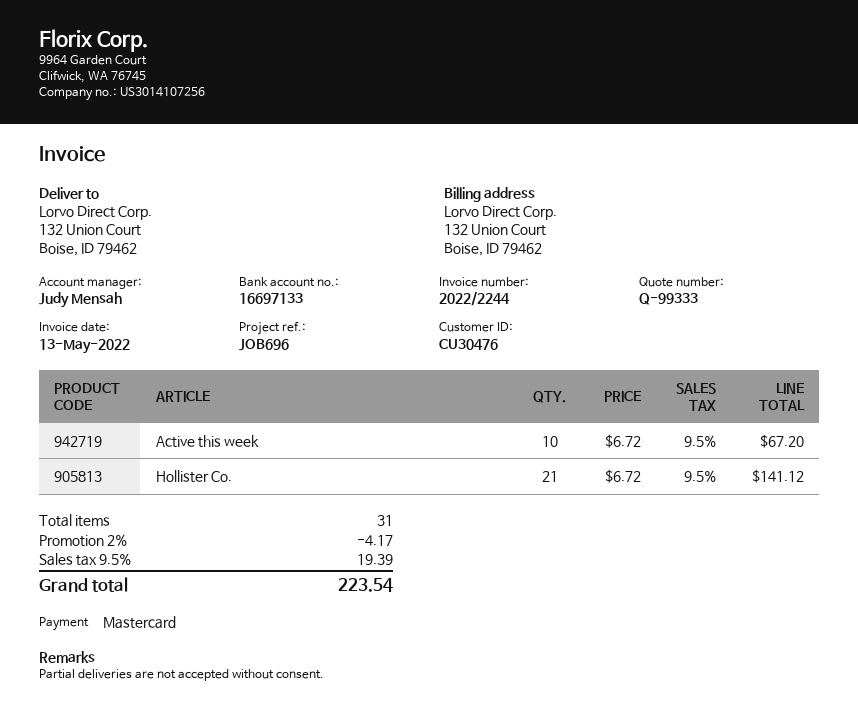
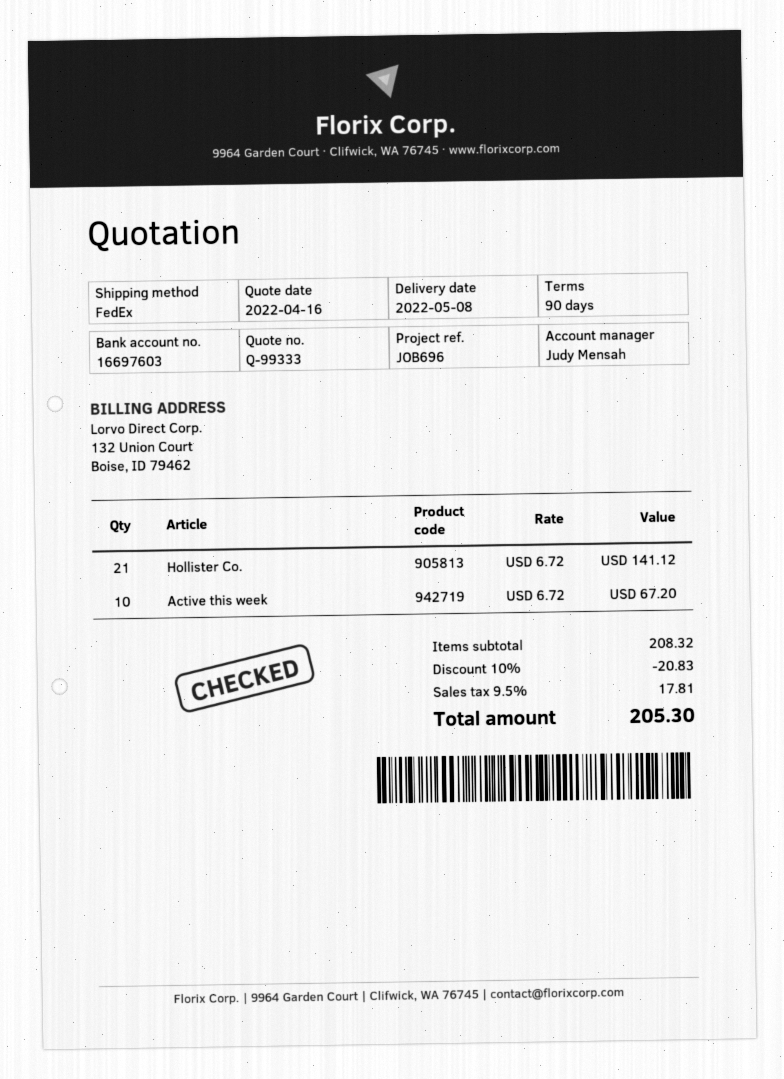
bank account: 16697133 -> 16697603
discount: 2% = 4.17 -> 10% = 20.83
tax: 9.5% = 19.39 -> 9.5% = 17.81
total: 223.54 -> 205.30

